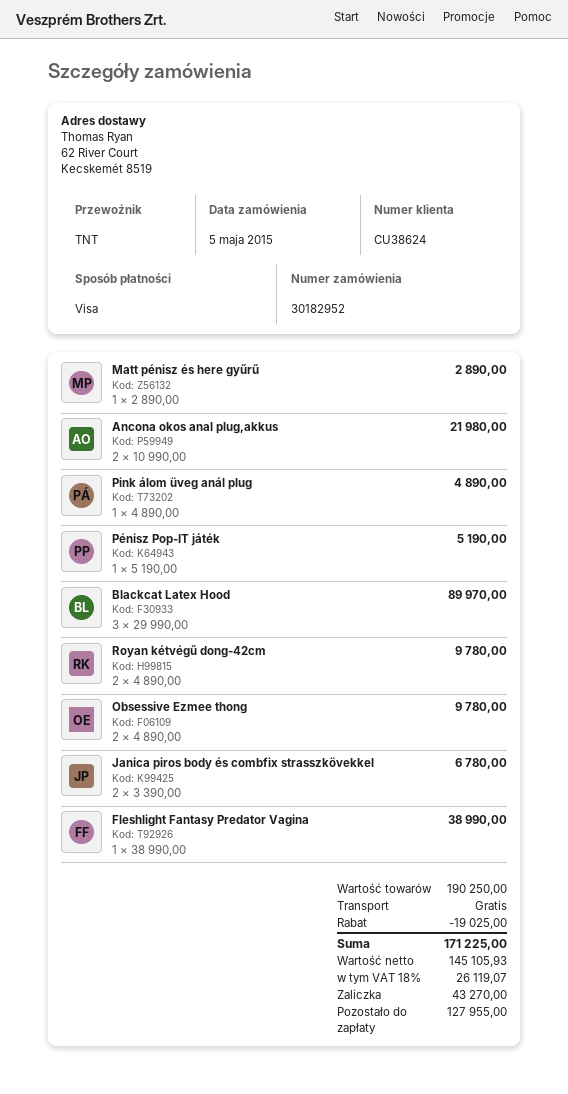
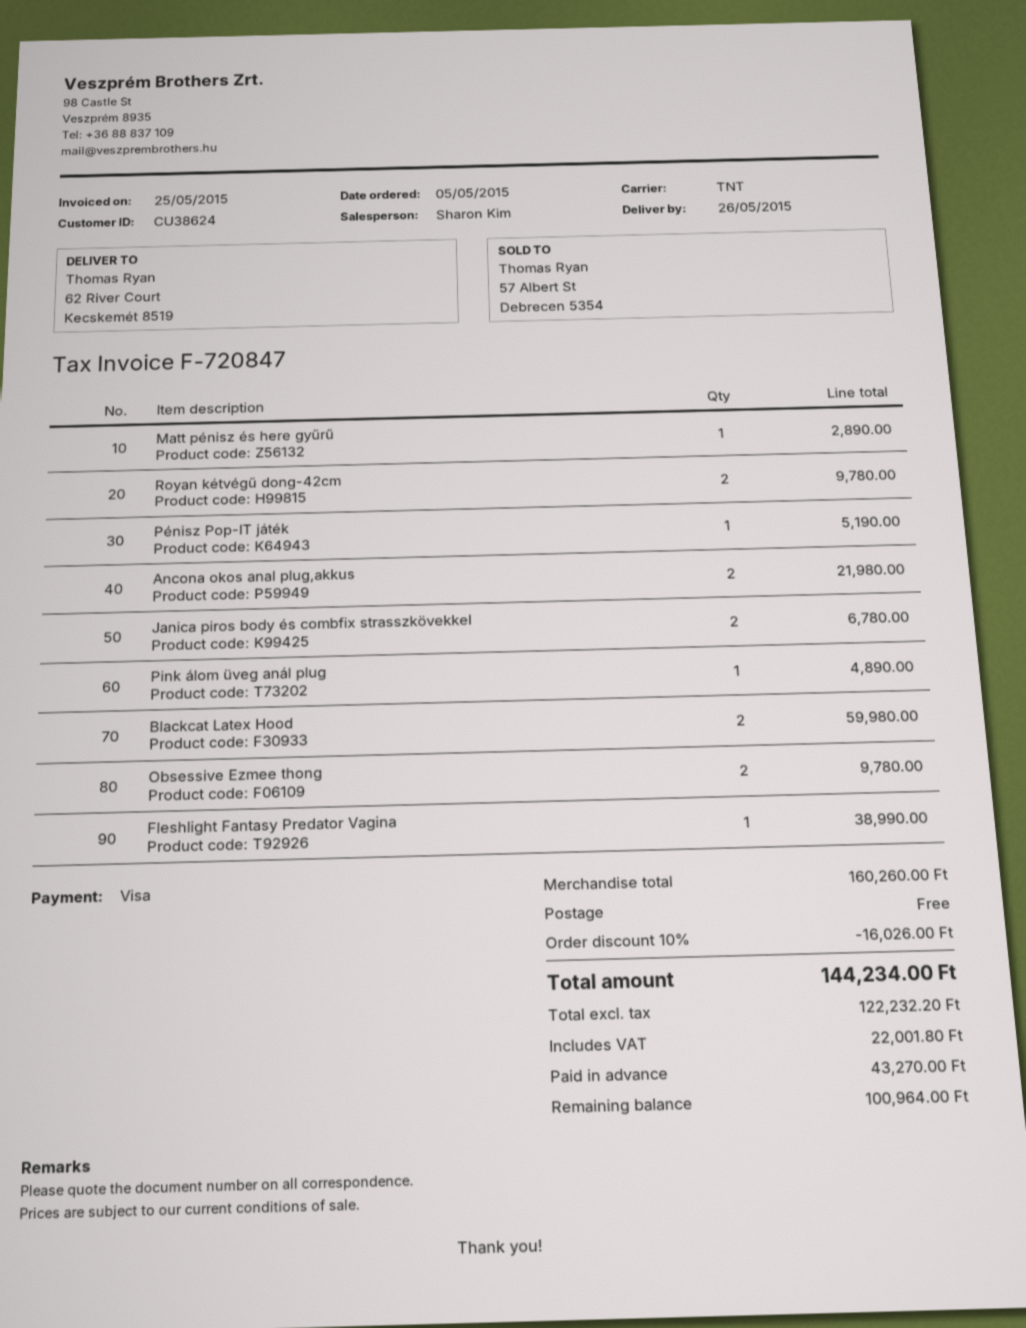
Blackcat Latex Hood: 3 for 89970.00 -> 2 for 59980.00
subtotal: 190250.00 -> 160260.00
discount: 19025.00 -> 16026.00
net: 145105.93 -> 122232.20
tax: 26119.07 -> 22001.80
total: 171225.00 -> 144234.00
balance: 127955.00 -> 100964.00

